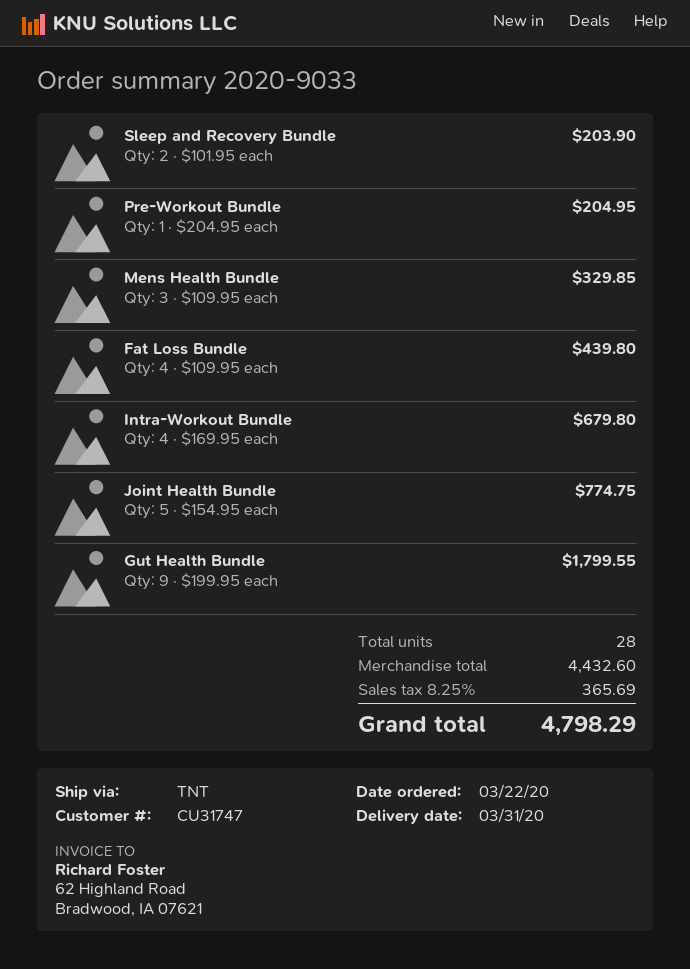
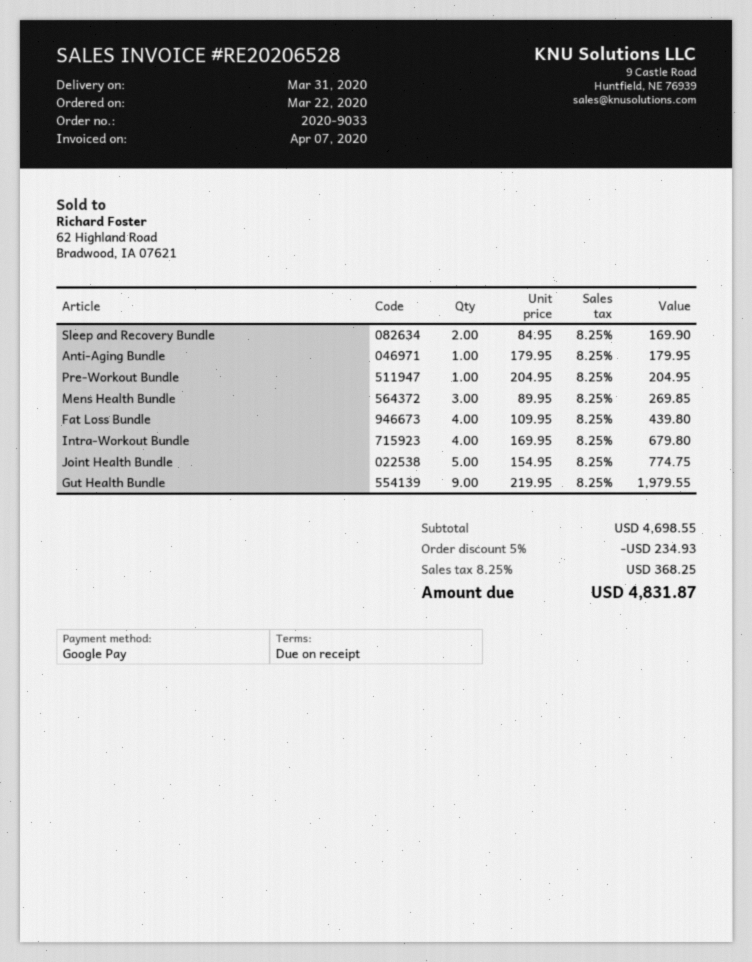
Sleep and Recovery Bundle: 2 x 101.95 = 203.90 -> 2 x 84.95 = 169.90
Mens Health Bundle: 3 x 109.95 = 329.85 -> 3 x 89.95 = 269.85
Gut Health Bundle: 9 x 199.95 = 1799.55 -> 9 x 219.95 = 1979.55
Anti-Aging Bundle: none -> 1 x 179.95 = 179.95
subtotal: 4432.60 -> 4698.55
discount: none -> 5% = 234.93
tax: 8.25% = 365.69 -> 8.25% = 368.25
total: 4798.29 -> 4831.87

